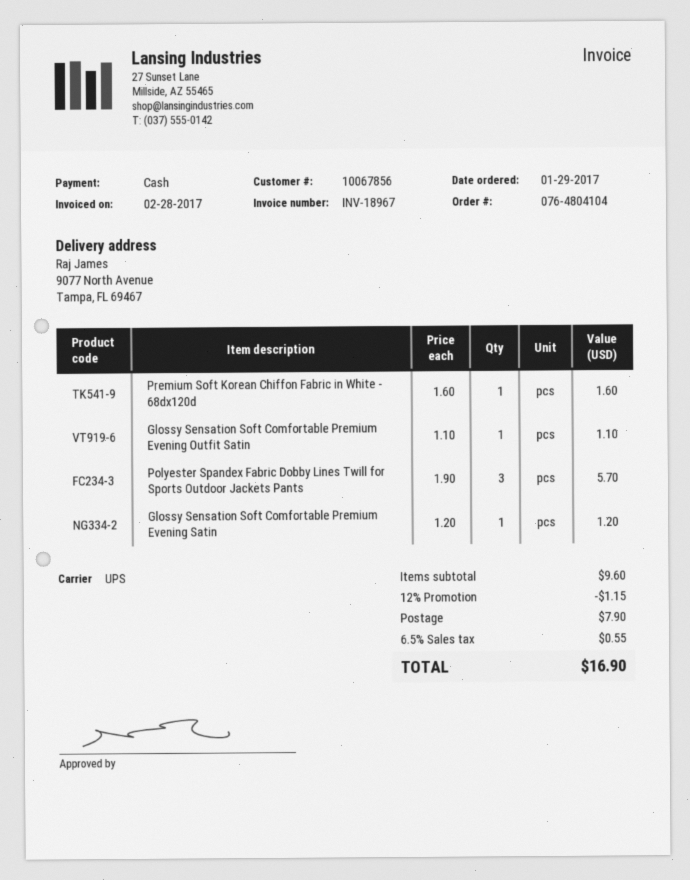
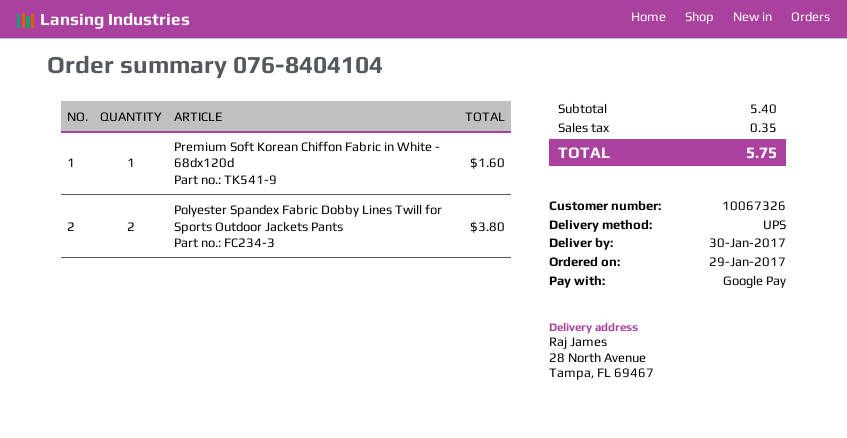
order number: 076-4804104 -> 076-8404104
customer number: 10067856 -> 10067326
payment method: cash -> Google Pay
ship to: 9077 North Avenue, Tampa, FL 69467 -> 28 North Avenue, Tampa, FL 69467
Glossy Sensation Soft Comfortable Premium Evening Outfit Satin: 1 for 1.10 -> none
Polyester Spandex Fabric Dobby Lines Twill for Sports Outdoor Jackets Pants: 3 for 5.70 -> 2 for 3.80
Glossy Sensation Soft Comfortable Premium Evening Satin: 1 for 1.20 -> none
subtotal: 9.60 -> 5.40
discount: 12% = 1.15 -> none
shipping: 7.90 -> none
tax: 0.55 -> 0.35
total: 16.90 -> 5.75

